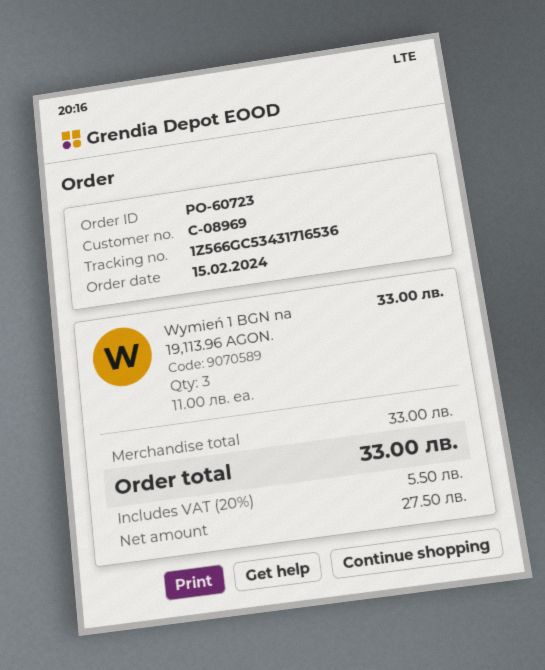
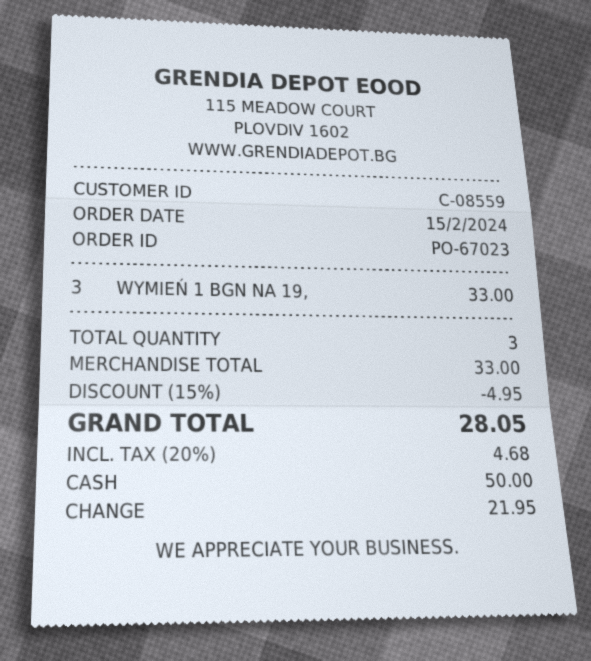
order number: PO-60723 -> PO-67023
customer number: C-08969 -> C-08559
discount: none -> 15% = 4.95
tax: 20% = 5.50 -> 20% = 4.68
total: 33.00 -> 28.05

